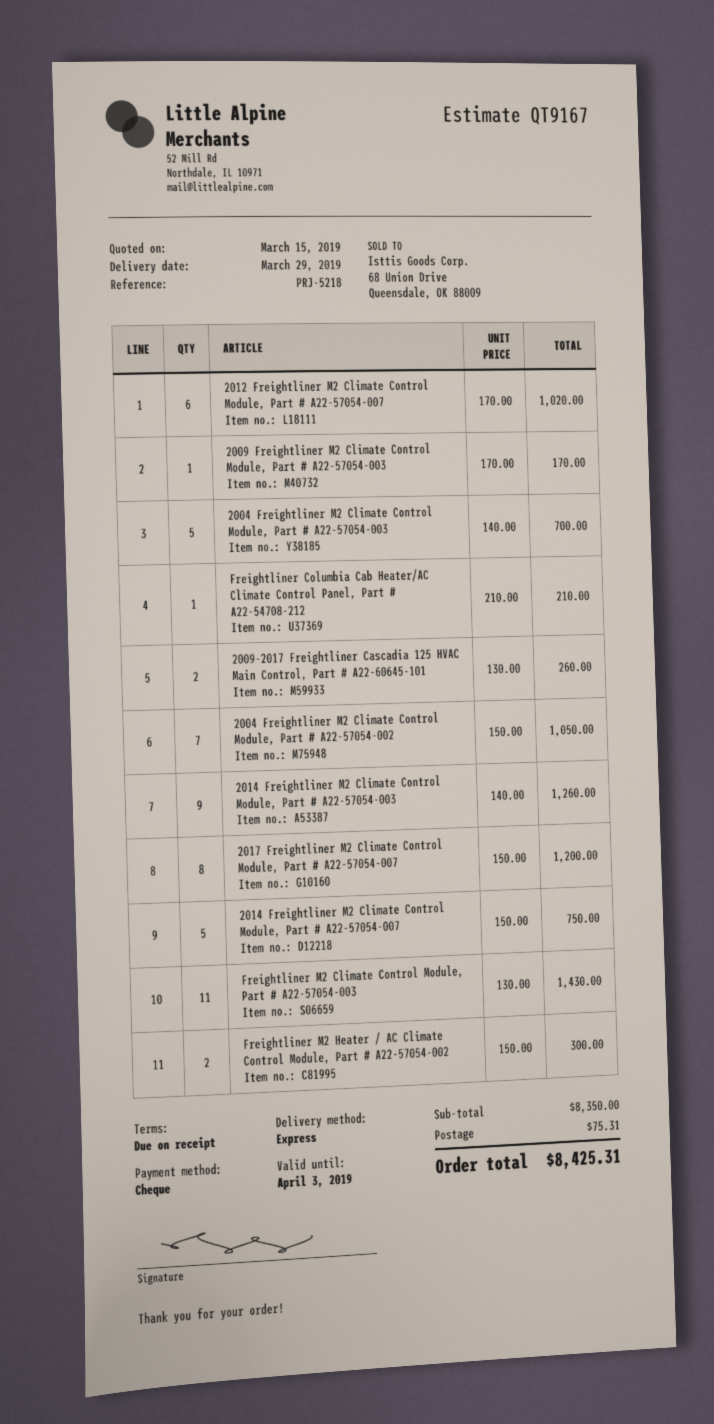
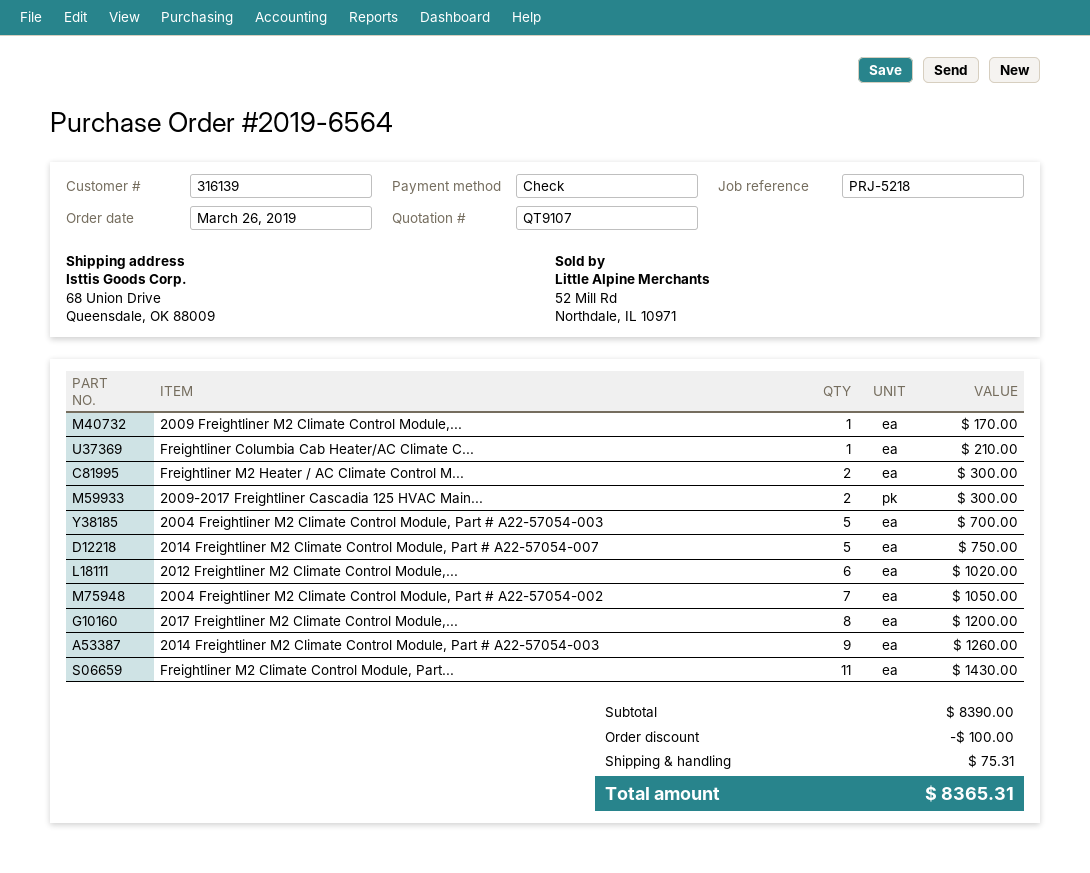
quote number: QT9167 -> QT9107
2009-2017 Freightliner Cascadia 125 HVAC Main Control, Part # A22-60645-101: 2 for 260.00 -> 2 for 300.00
subtotal: 8350.00 -> 8390.00
discount: none -> 100.00
total: 8425.31 -> 8365.31

